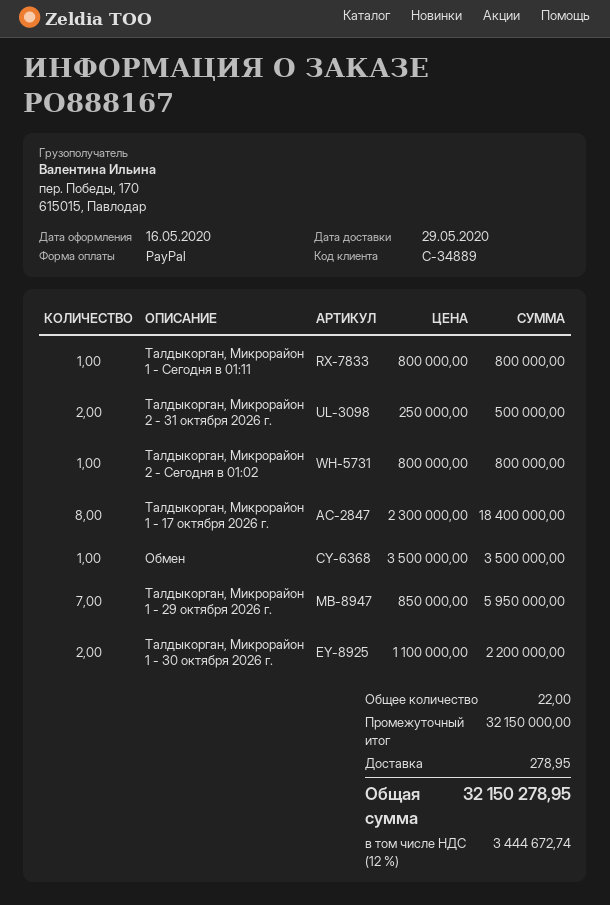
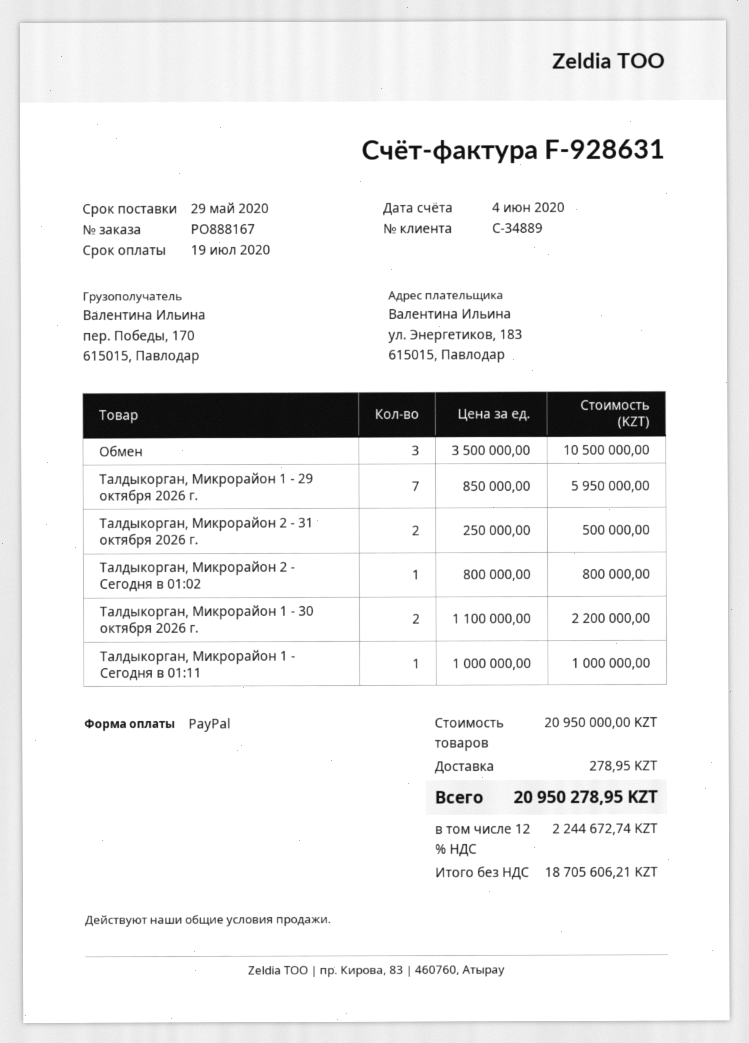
Талдыкорган, Микрорайон 1 - Сегодня в 01:11: 1 x 800000.00 = 800000.00 -> 1 x 1000000.00 = 1000000.00
Талдыкорган, Микрорайон 1 - 17 октября 2026 г.: 8 x 2300000.00 = 18400000.00 -> none
Обмен: 1 x 3500000.00 = 3500000.00 -> 3 x 3500000.00 = 10500000.00
subtotal: 32150000.00 -> 20950000.00
tax: 12% = 3444672.74 -> 12% = 2244672.74
total: 32150278.95 -> 20950278.95

